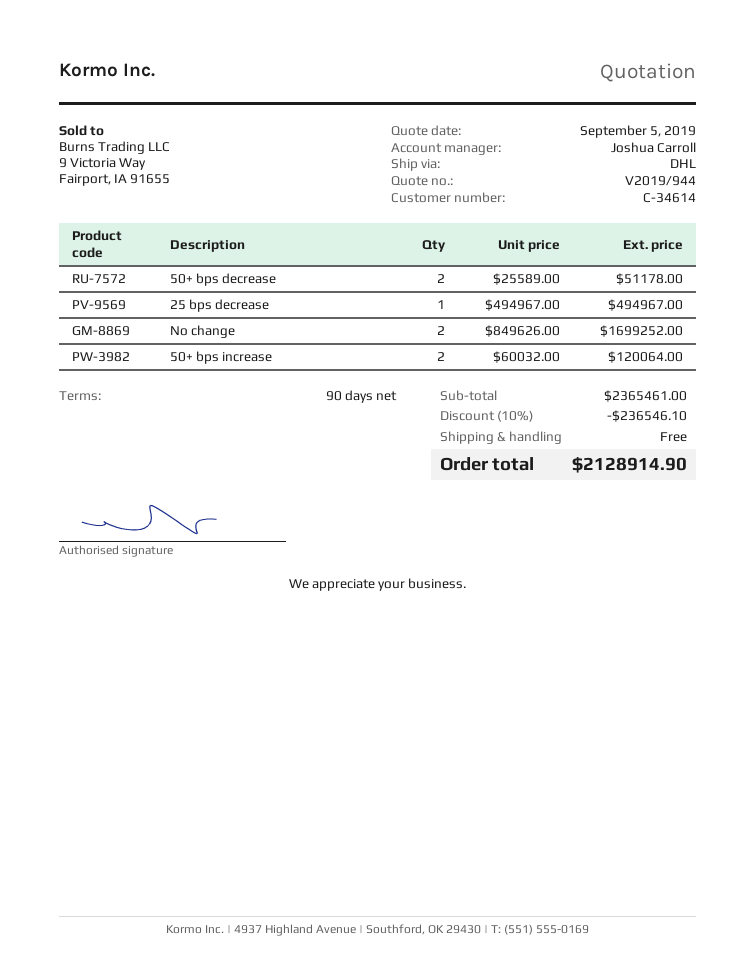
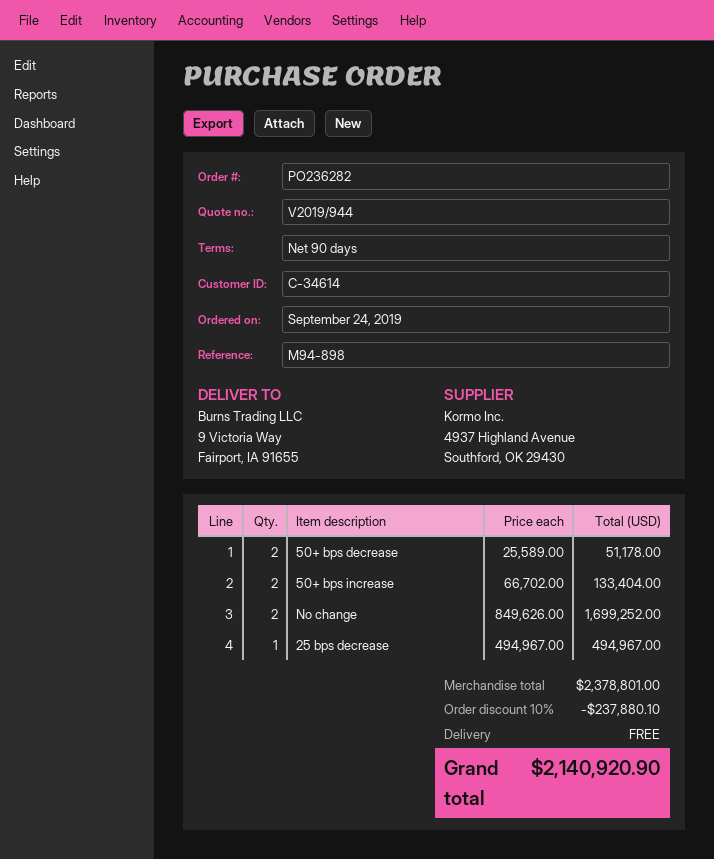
50+ bps increase: 2 x 60032.00 = 120064.00 -> 2 x 66702.00 = 133404.00
subtotal: 2365461.00 -> 2378801.00
discount: 10% = 236546.10 -> 10% = 237880.10
total: 2128914.90 -> 2140920.90

